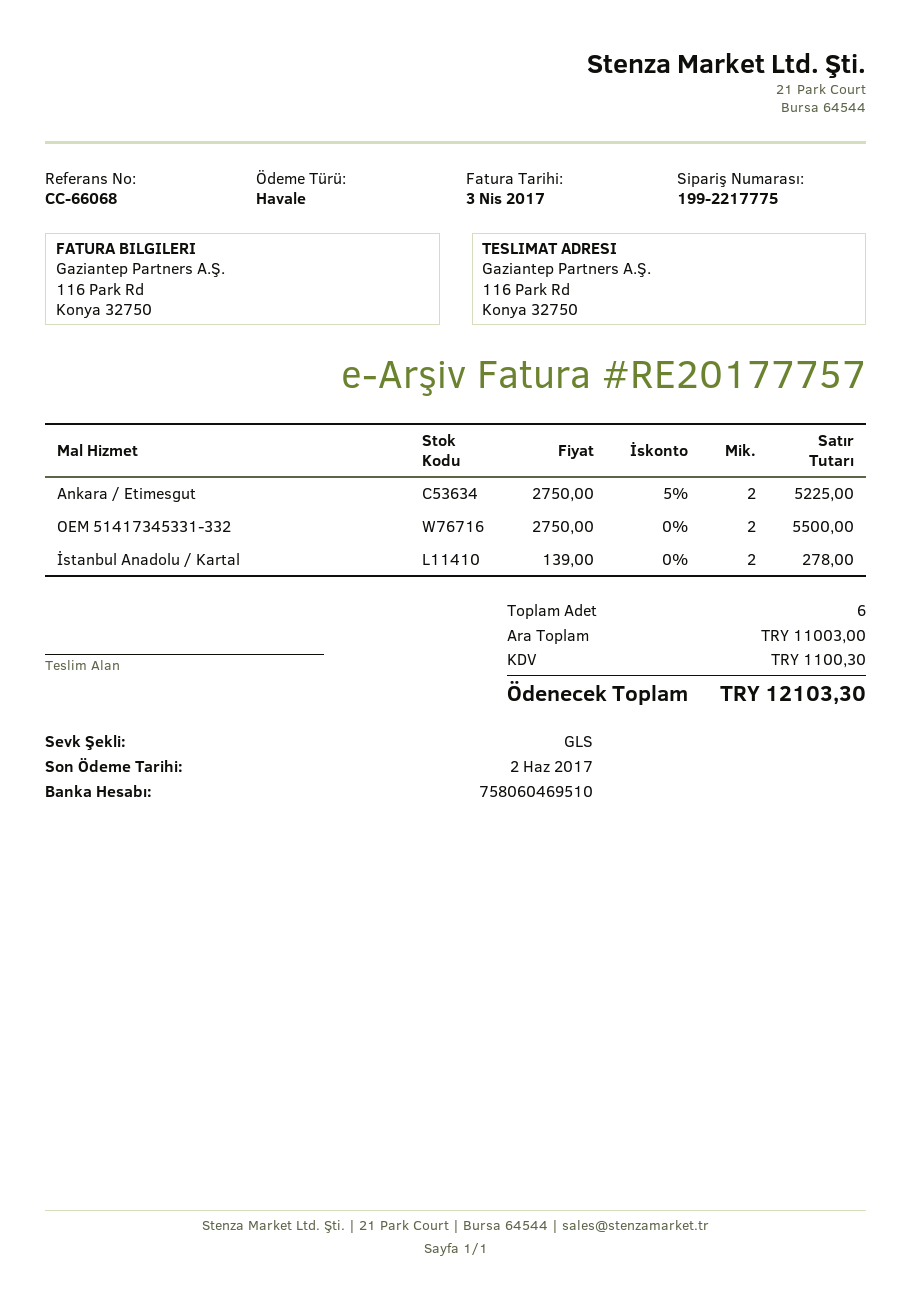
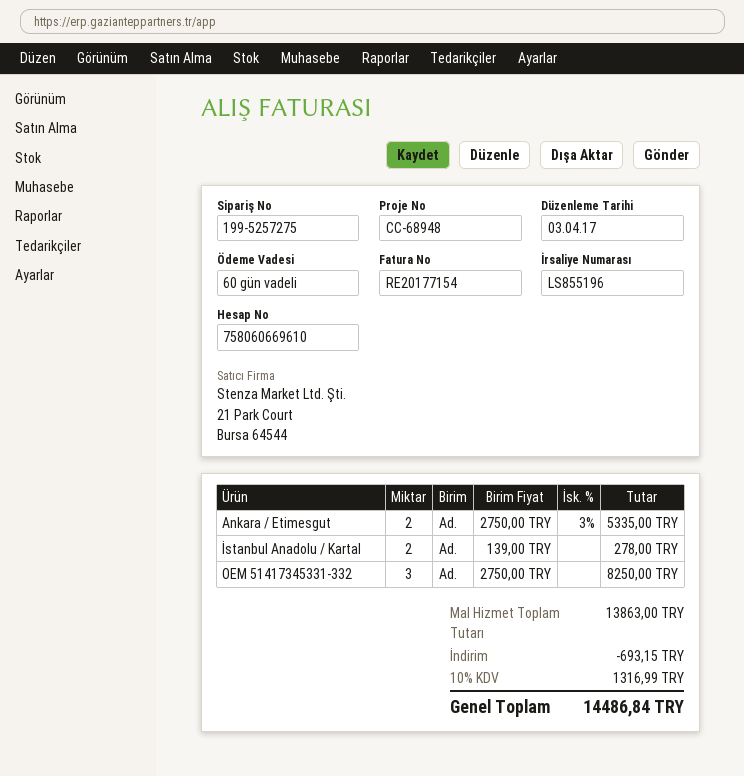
order number: 199-2217775 -> 199-5257275
invoice number: RE20177757 -> RE20177154
reference: CC-66068 -> CC-68948
bank account: 758060469510 -> 758060669610
Ankara / Etimesgut: 2 x 2750.00 - 5% = 5225.00 -> 2 x 2750.00 - 3% = 5335.00
OEM 51417345331-332: 2 x 2750.00 = 5500.00 -> 3 x 2750.00 = 8250.00
subtotal: 11003.00 -> 13863.00
discount: none -> 693.15
tax: 1100.30 -> 1316.99
total: 12103.30 -> 14486.84

